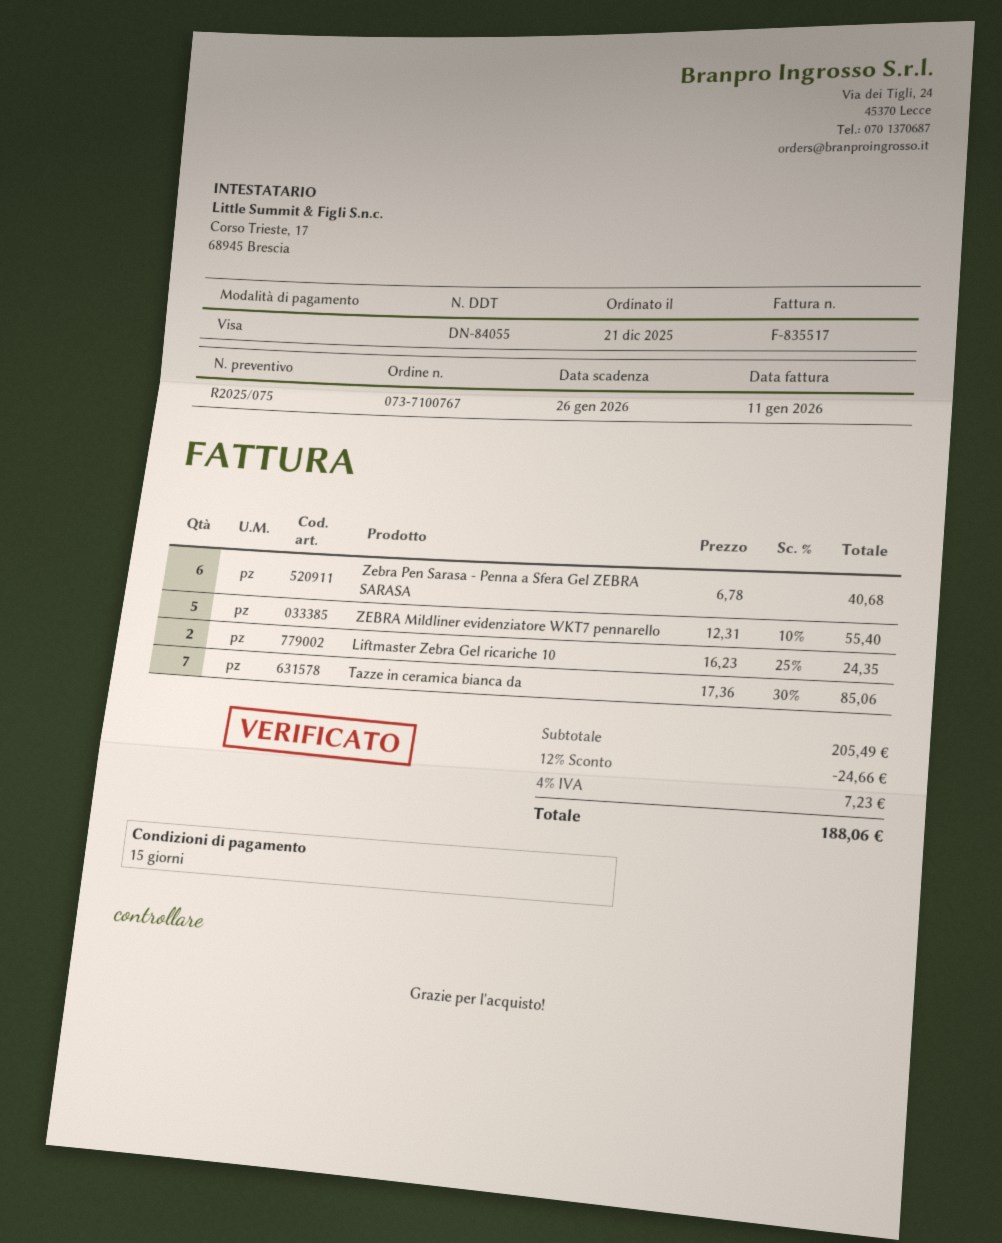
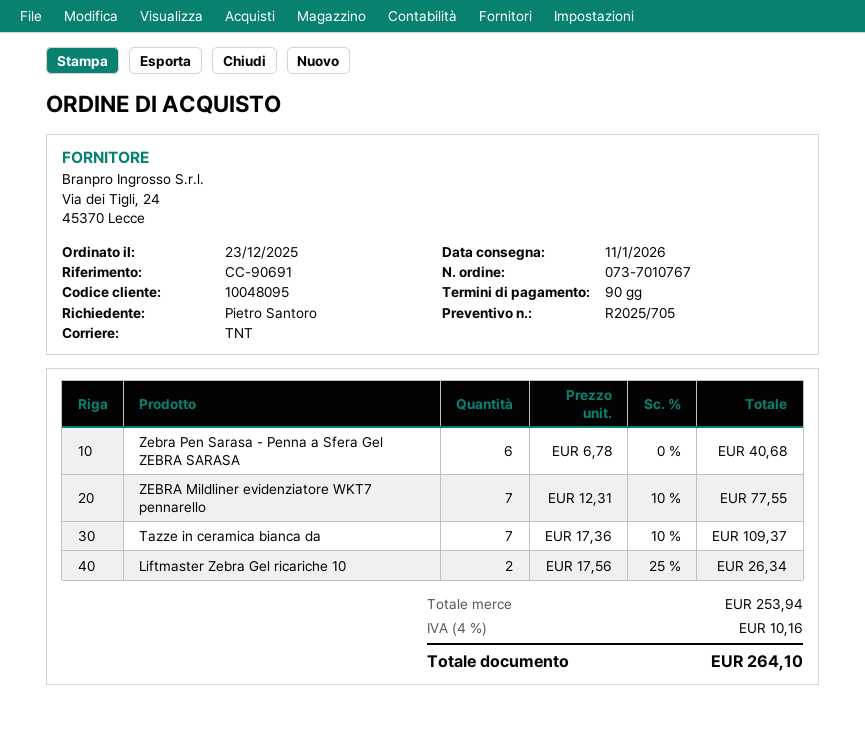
quote number: R2025/075 -> R2025/705
order number: 073-7100767 -> 073-7010767
order date: 2025-12-21 -> 2025-12-23
payment terms: 15 days -> 90 days
ZEBRA Mildliner evidenziatore WKT7 pennarello: 5 x 12.31 - 10% = 55.40 -> 7 x 12.31 - 10% = 77.55
Liftmaster Zebra Gel ricariche 10: 2 x 16.23 - 25% = 24.35 -> 2 x 17.56 - 25% = 26.34
Tazze in ceramica bianca da: 7 x 17.36 - 30% = 85.06 -> 7 x 17.36 - 10% = 109.37
subtotal: 205.49 -> 253.94
discount: 12% = 24.66 -> none
tax: 4% = 7.23 -> 4% = 10.16
total: 188.06 -> 264.10

